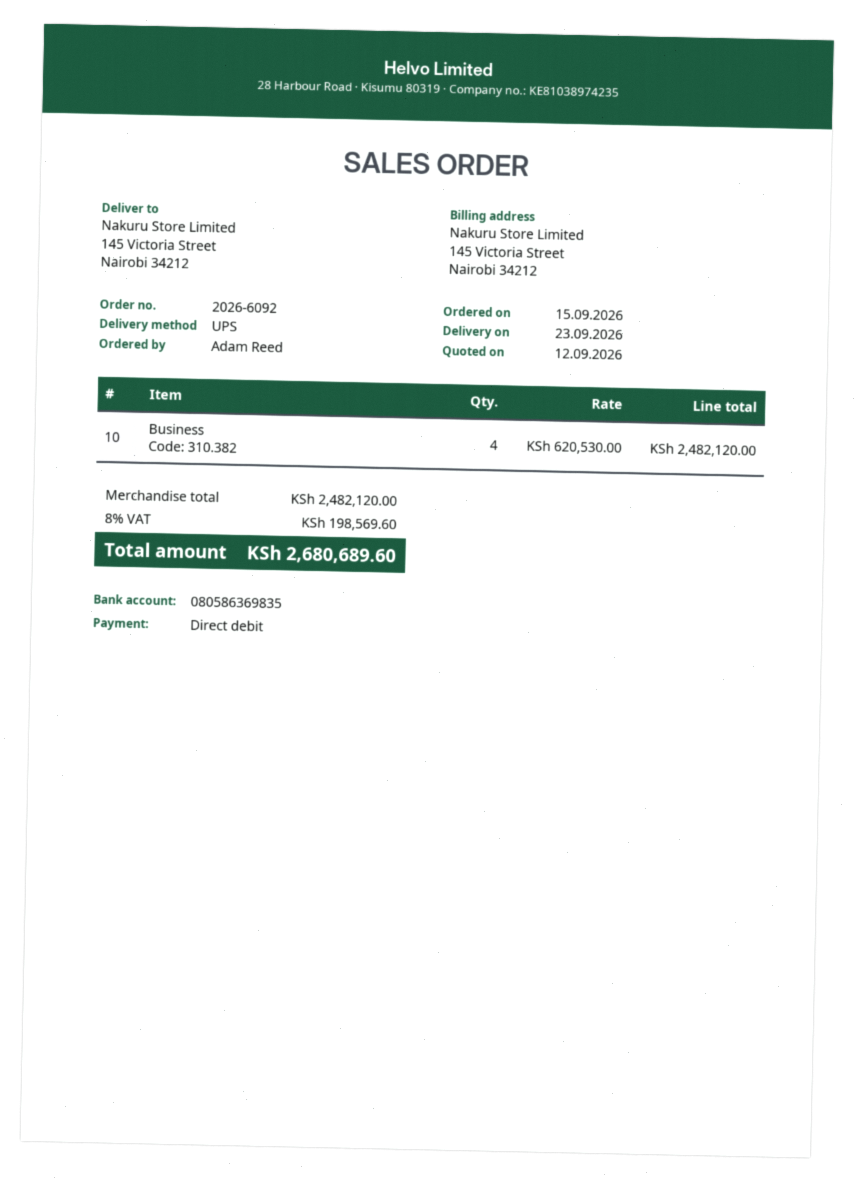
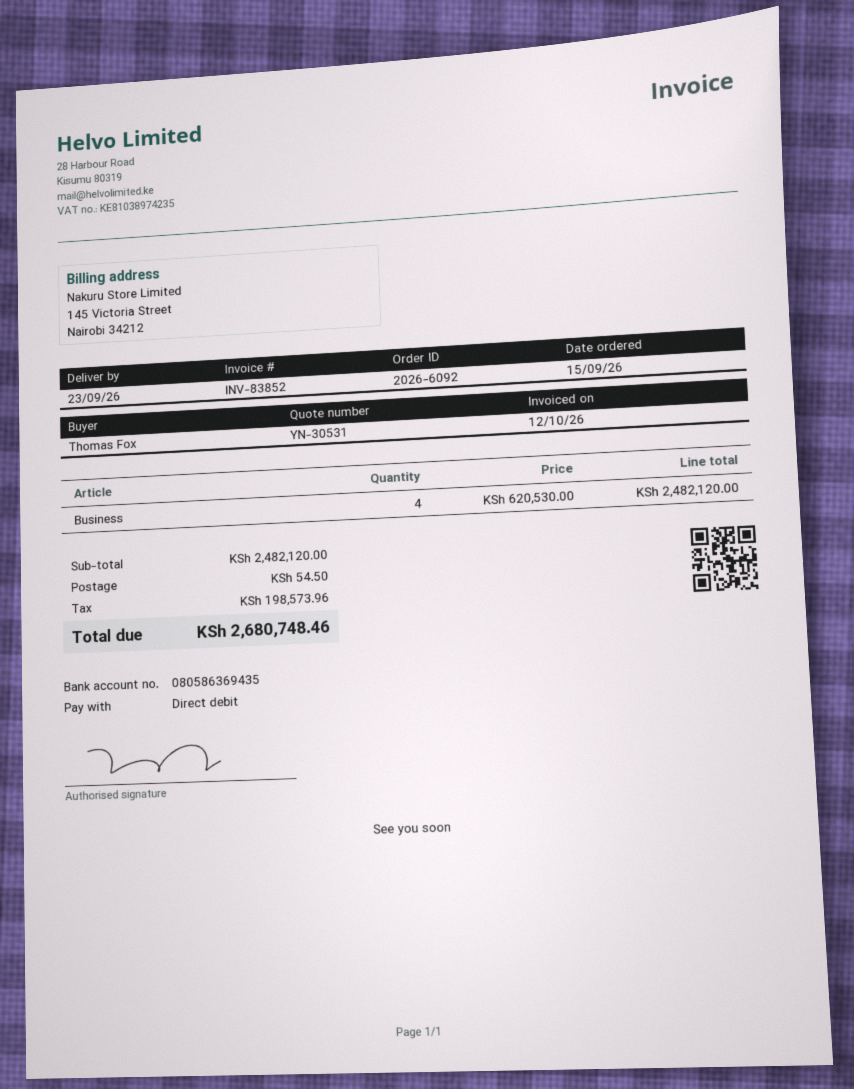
ordered by: Adam Reed -> Thomas Fox
bank account: 080586369835 -> 080586369435
shipping: none -> 54.50
tax: 198569.60 -> 198573.96
total: 2680689.60 -> 2680748.46

